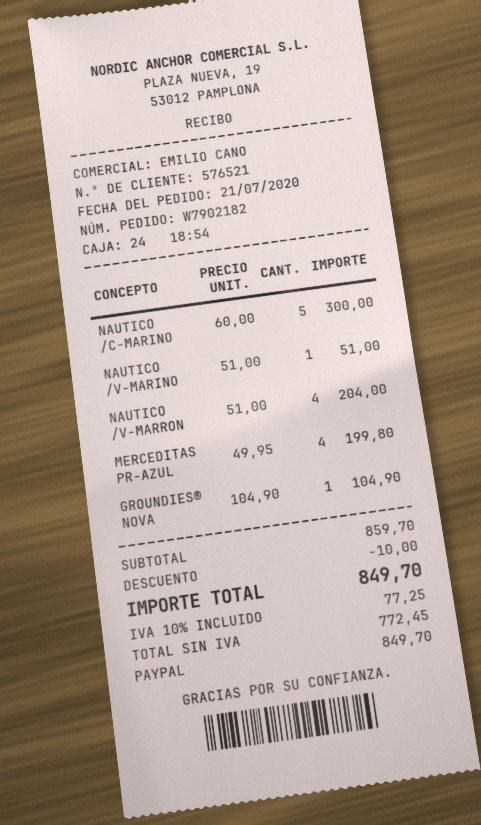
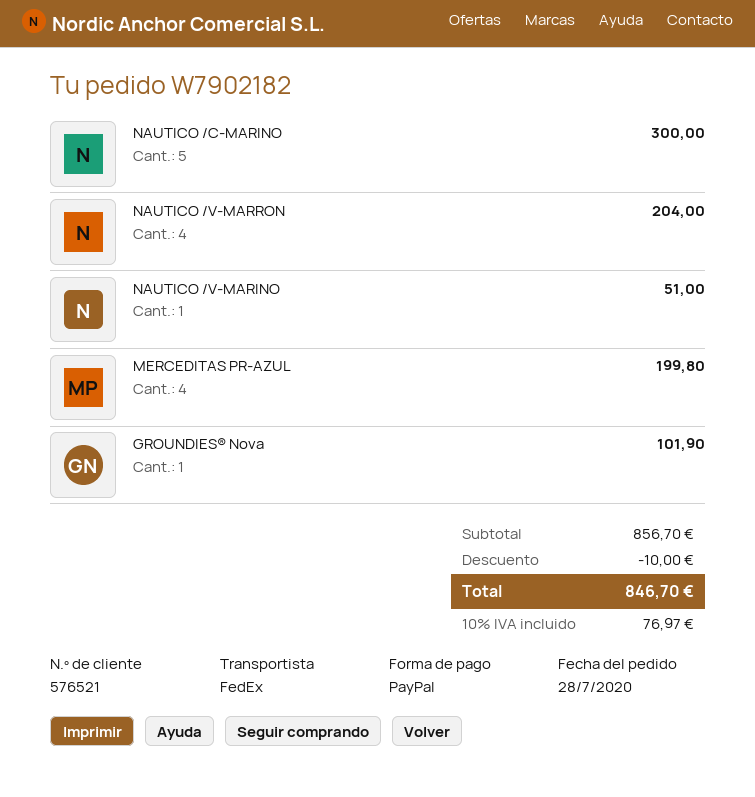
order date: 2020-07-21 -> 2020-07-28
GROUNDIES® NOVA: 1 for 104.90 -> 1 for 101.90
subtotal: 859.70 -> 856.70
tax: 10% = 77.25 -> 10% = 76.97
total: 849.70 -> 846.70

